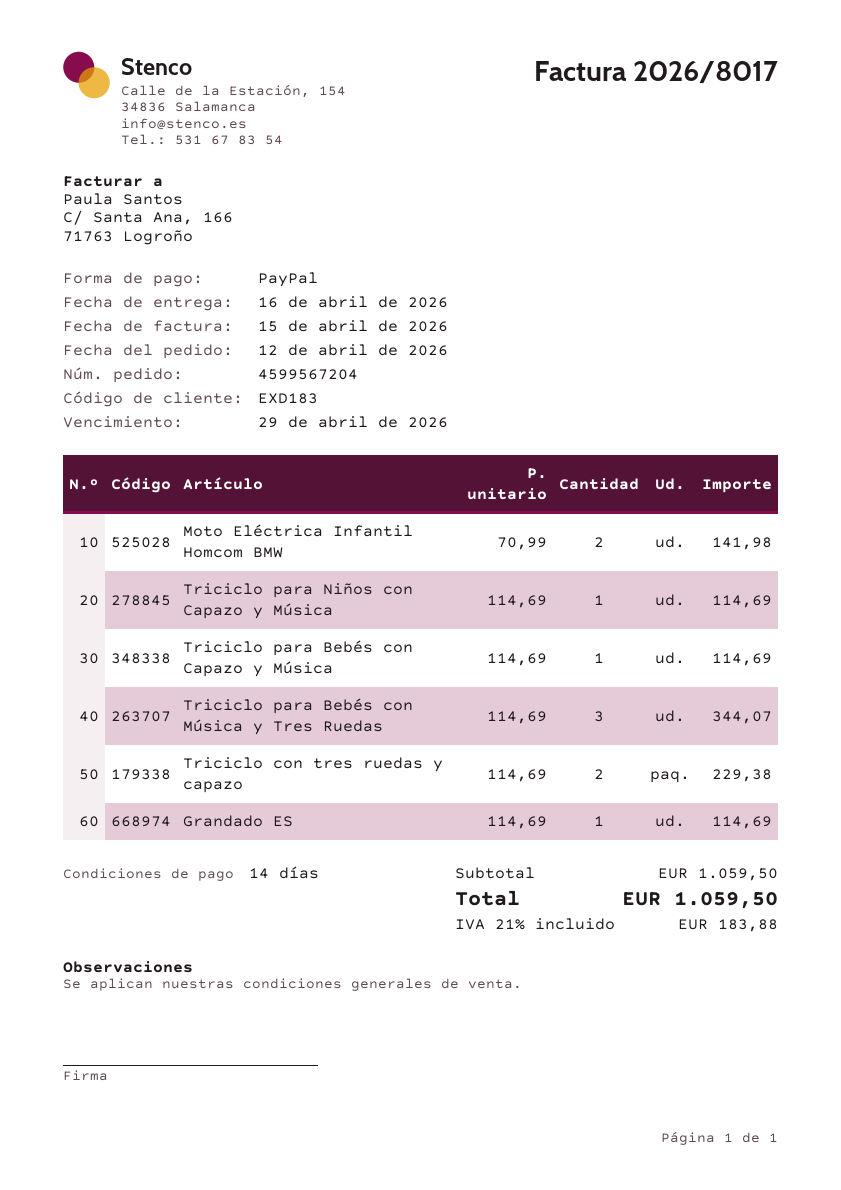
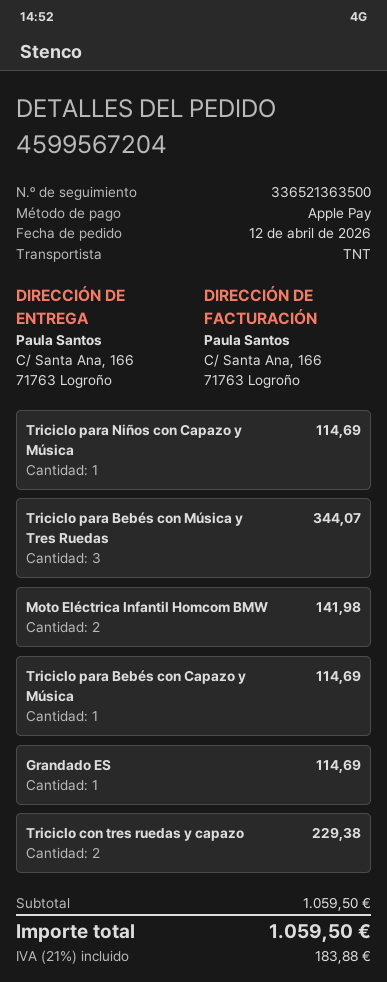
payment method: PayPal -> Apple Pay

